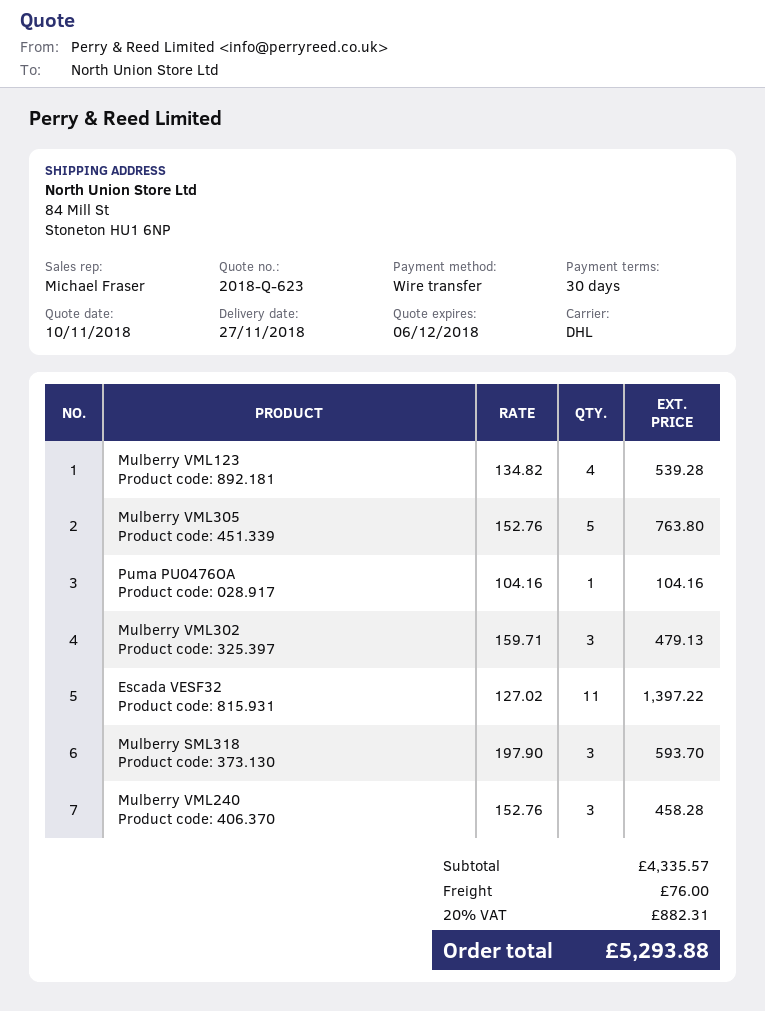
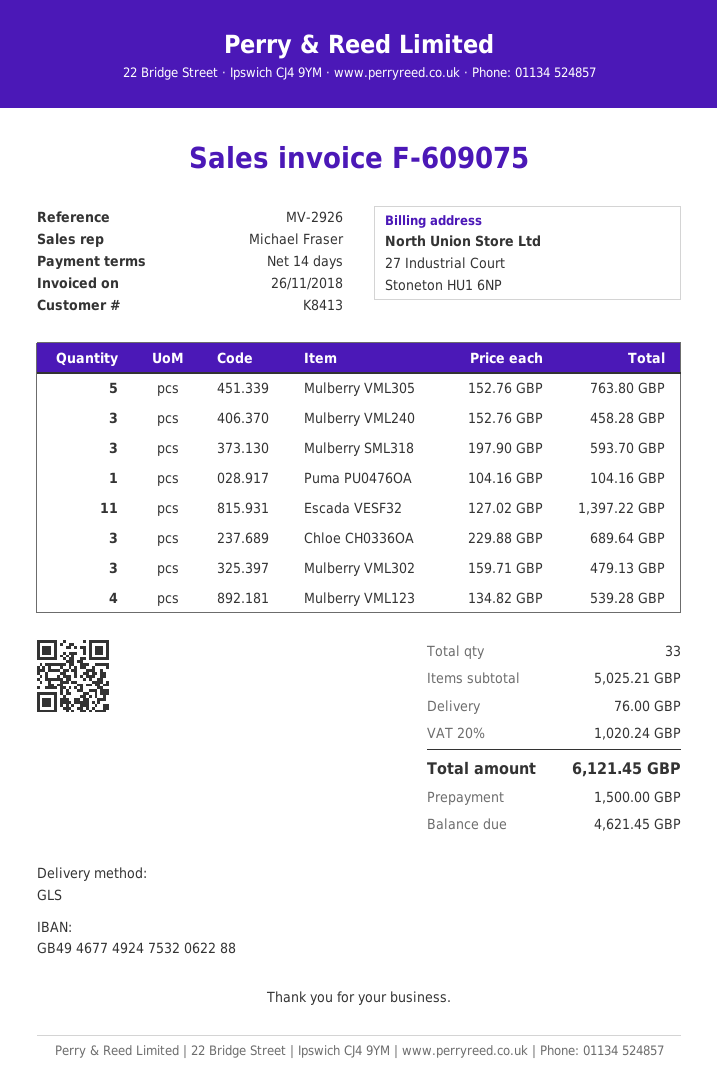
payment terms: 30 days -> 14 days
shipping method: DHL -> GLS
Chloe CH0336OA: none -> 3 x 229.88 = 689.64
subtotal: 4335.57 -> 5025.21
tax: 20% = 882.31 -> 20% = 1020.24
total: 5293.88 -> 6121.45

